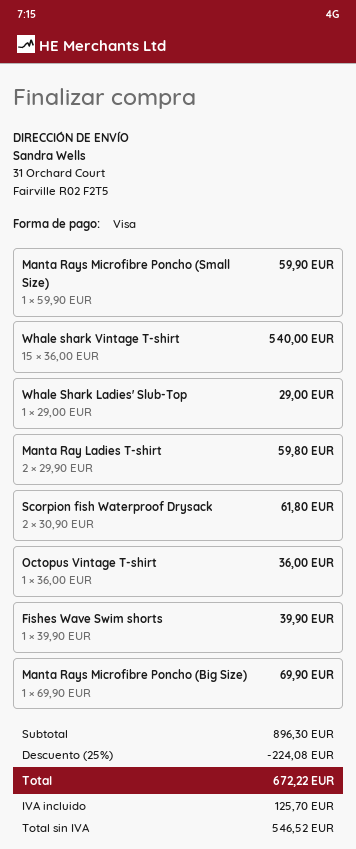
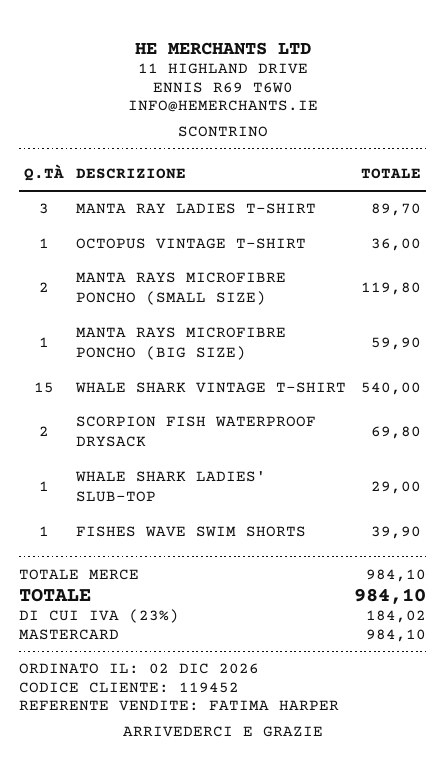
payment method: Visa -> Mastercard
Manta Rays Microfibre Poncho (Small Size): 1 for 59.90 -> 2 for 119.80
Manta Ray Ladies T-shirt: 2 for 59.80 -> 3 for 89.70
Scorpion fish Waterproof Drysack: 2 for 61.80 -> 2 for 69.80
Manta Rays Microfibre Poncho (Big Size): 1 for 69.90 -> 1 for 59.90
subtotal: 896.30 -> 984.10
discount: 25% = 224.08 -> none
tax: 125.70 -> 184.02
total: 672.22 -> 984.10

